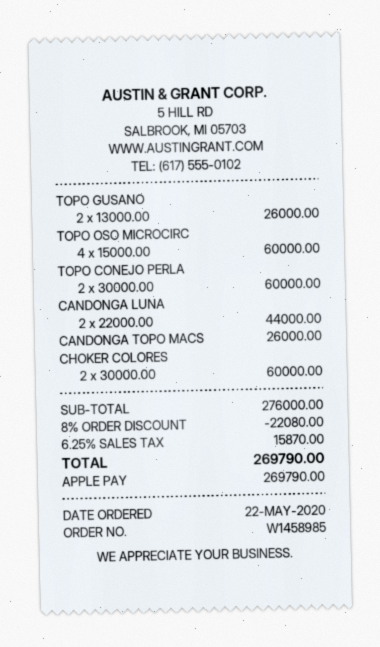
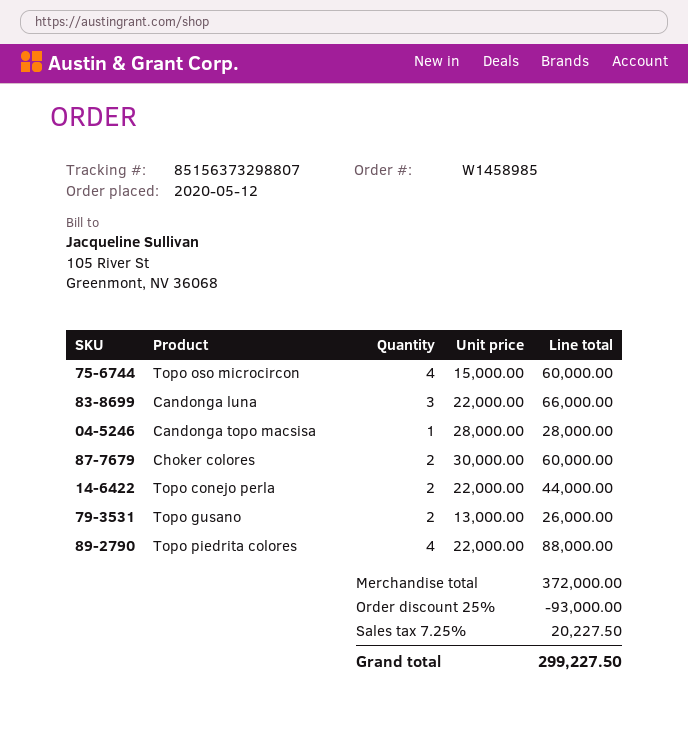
order date: 2020-05-22 -> 2020-05-12
TOPO CONEJO PERLA: 2 x 30000.00 = 60000.00 -> 2 x 22000.00 = 44000.00
CANDONGA LUNA: 2 x 22000.00 = 44000.00 -> 3 x 22000.00 = 66000.00
CANDONGA TOPO MACS: 1 x 26000.00 = 26000.00 -> 1 x 28000.00 = 28000.00
Topo piedrita colores: none -> 4 x 22000.00 = 88000.00
subtotal: 276000.00 -> 372000.00
discount: 8% = 22080.00 -> 25% = 93000.00
tax: 6.25% = 15870.00 -> 7.25% = 20227.50
total: 269790.00 -> 299227.50

